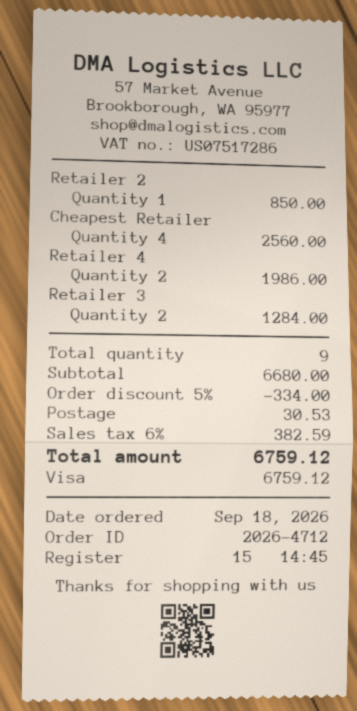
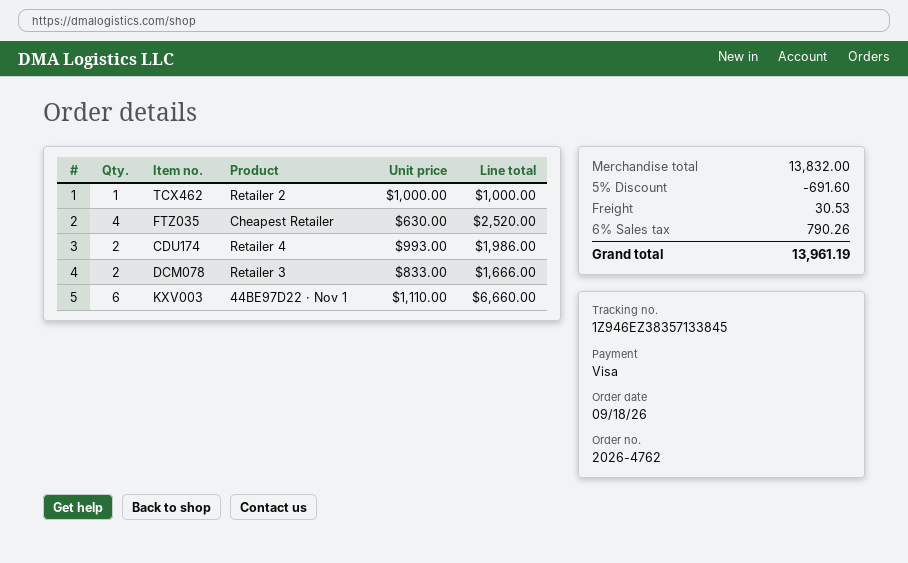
order number: 2026-4712 -> 2026-4762
Retailer 2: 1 for 850.00 -> 1 for 1000.00
Cheapest Retailer: 4 for 2560.00 -> 4 for 2520.00
Retailer 3: 2 for 1284.00 -> 2 for 1666.00
44BE97D22 · Nov 1: none -> 6 for 6660.00
subtotal: 6680.00 -> 13832.00
discount: 5% = 334.00 -> 5% = 691.60
tax: 6% = 382.59 -> 6% = 790.26
total: 6759.12 -> 13961.19

